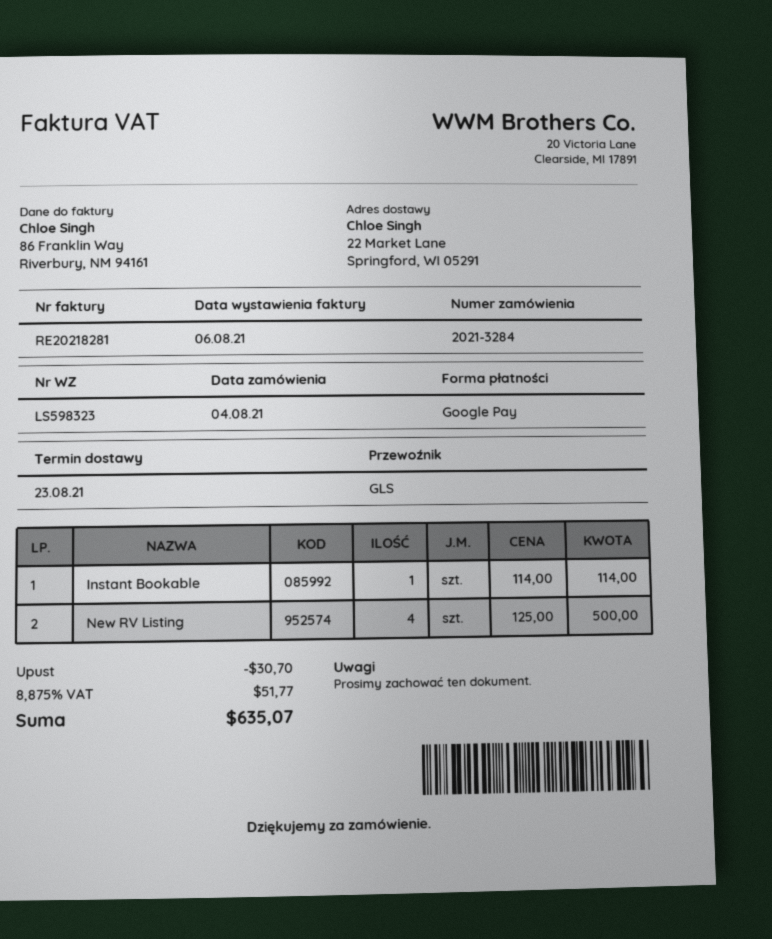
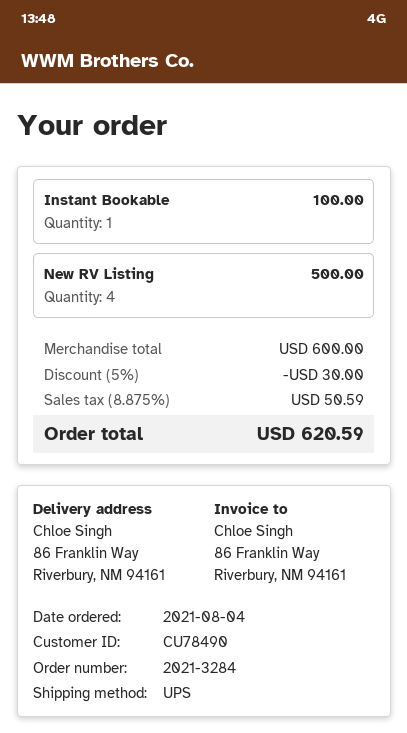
shipping method: GLS -> UPS
ship to: 22 Market Lane, Springford, WI 05291 -> 86 Franklin Way, Riverbury, NM 94161
Instant Bookable: 1 for 114.00 -> 1 for 100.00
discount: 30.70 -> 30.00
tax: 8.875% = 51.77 -> 8.875% = 50.59
total: 635.07 -> 620.59

